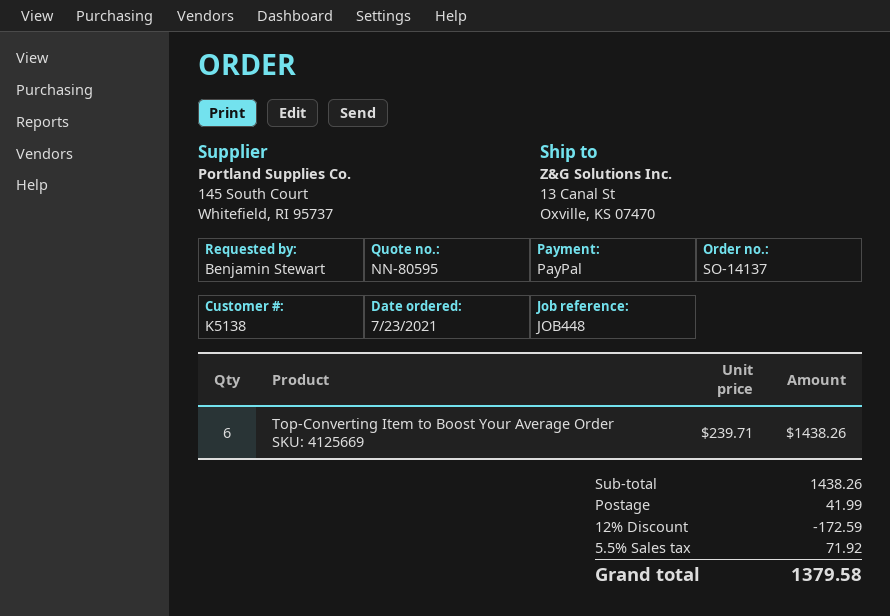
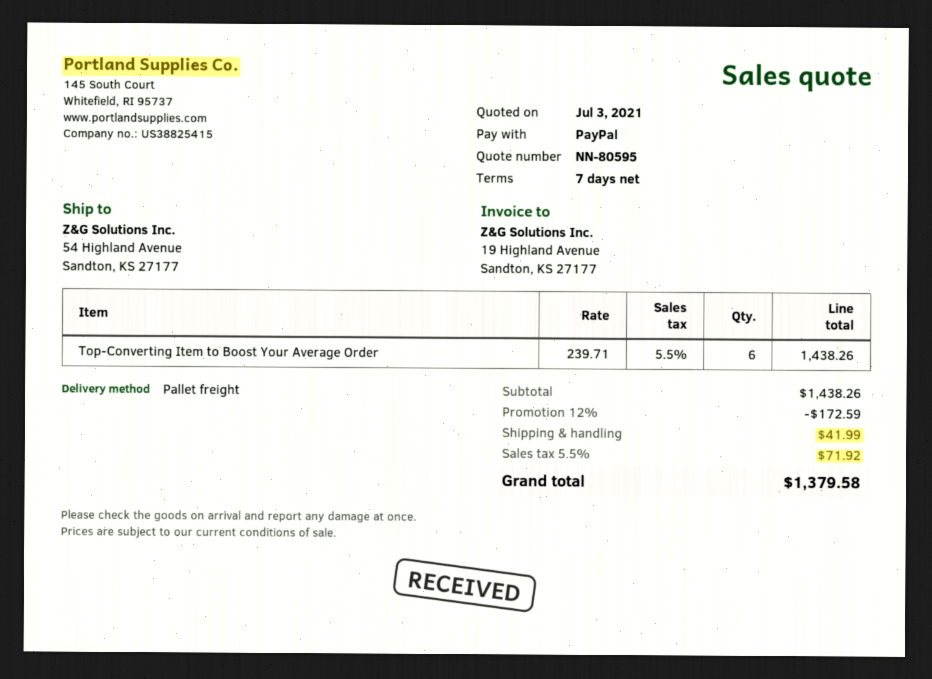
ship to: 13 Canal St, Oxville, KS 07470 -> 54 Highland Avenue, Sandton, KS 27177

